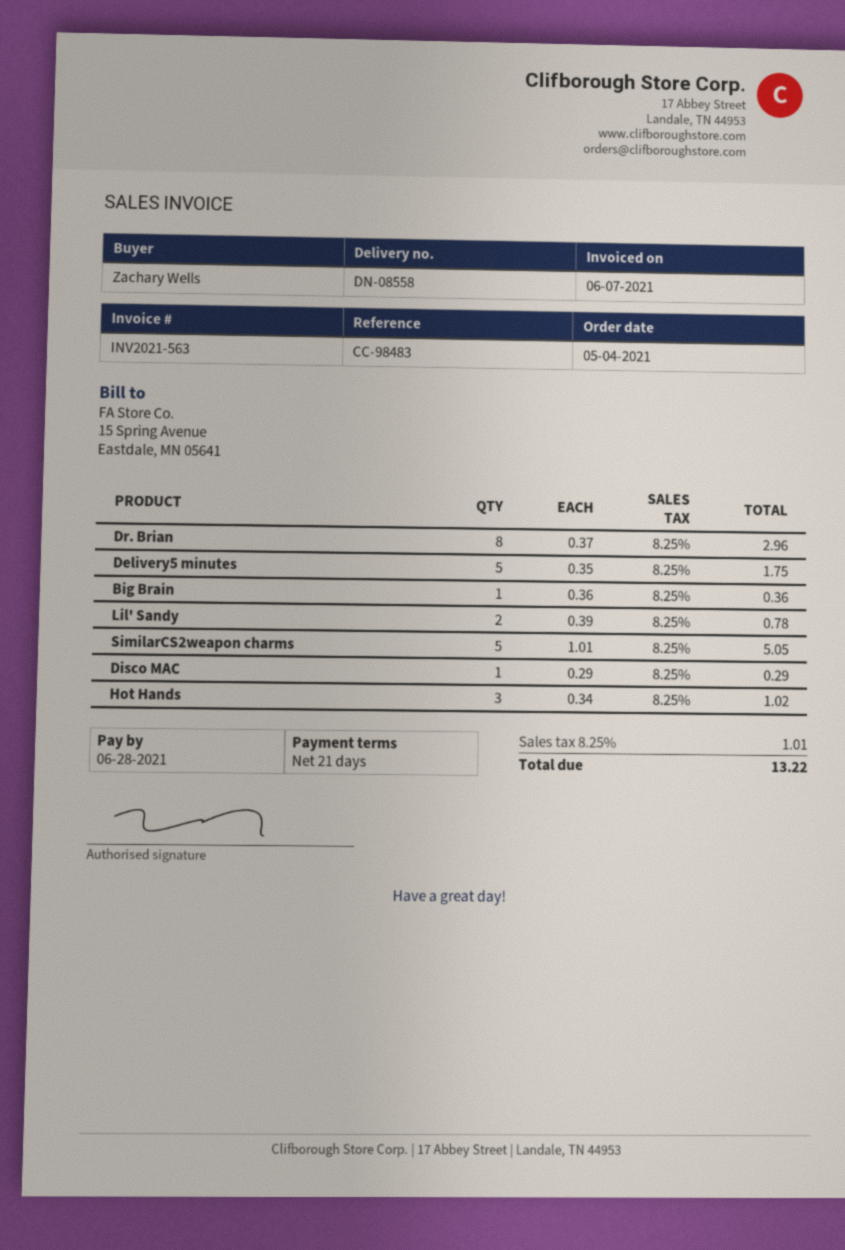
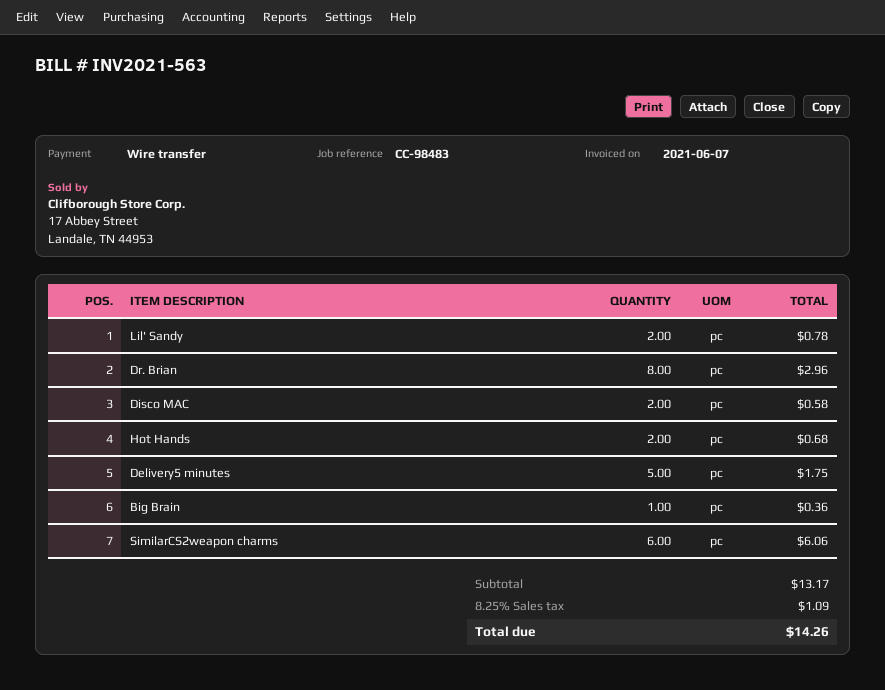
SimilarCS2weapon charms: 5 for 5.05 -> 6 for 6.06
Disco MAC: 1 for 0.29 -> 2 for 0.58
Hot Hands: 3 for 1.02 -> 2 for 0.68
tax: 8.25% = 1.01 -> 8.25% = 1.09
total: 13.22 -> 14.26

